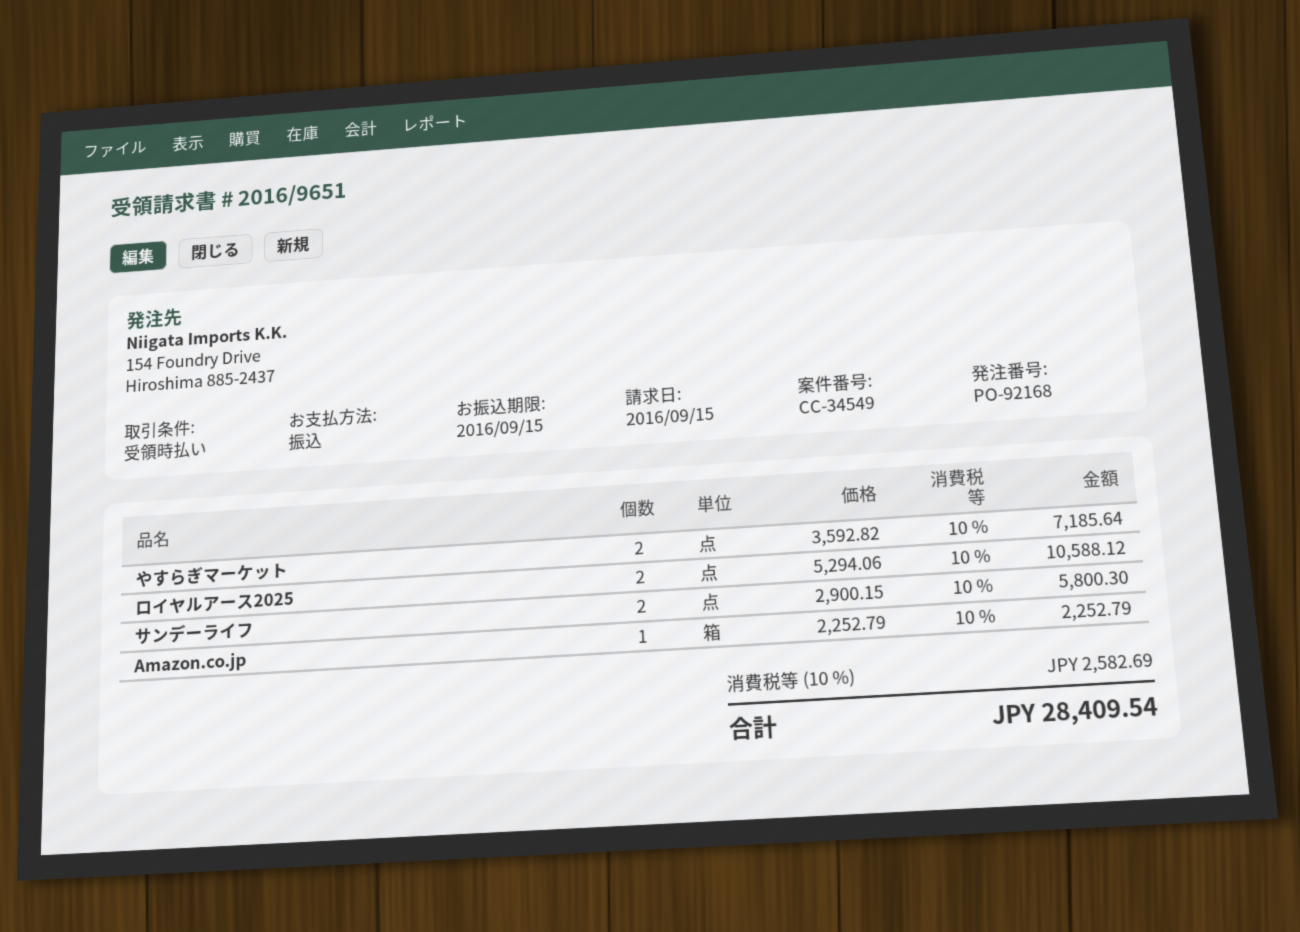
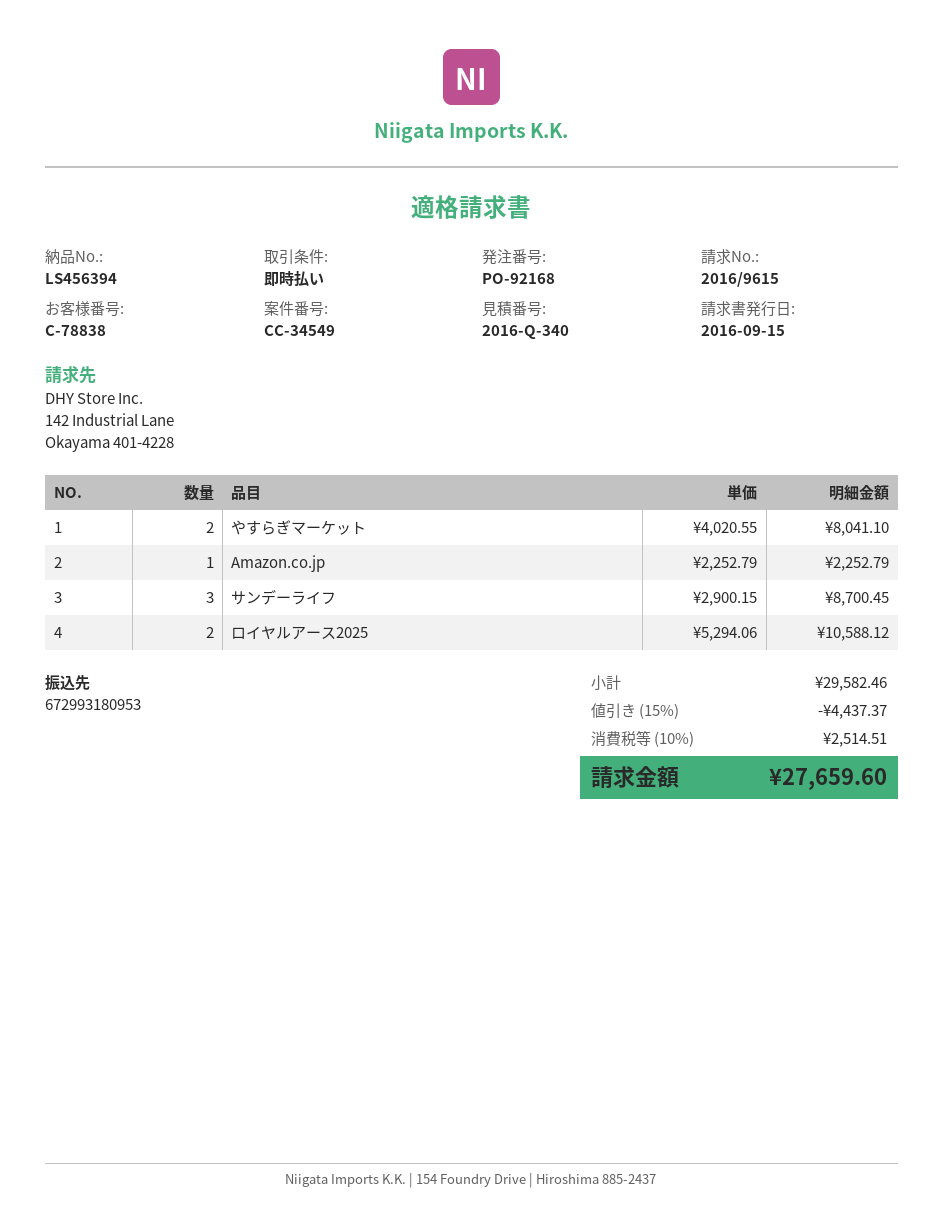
invoice number: 2016/9651 -> 2016/9615
やすらぎマーケット: 2 x 3592.82 = 7185.64 -> 2 x 4020.55 = 8041.10
サンデーライフ: 2 x 2900.15 = 5800.30 -> 3 x 2900.15 = 8700.45
discount: none -> 15% = 4437.37
tax: 10% = 2582.69 -> 10% = 2514.51
total: 28409.54 -> 27659.60

